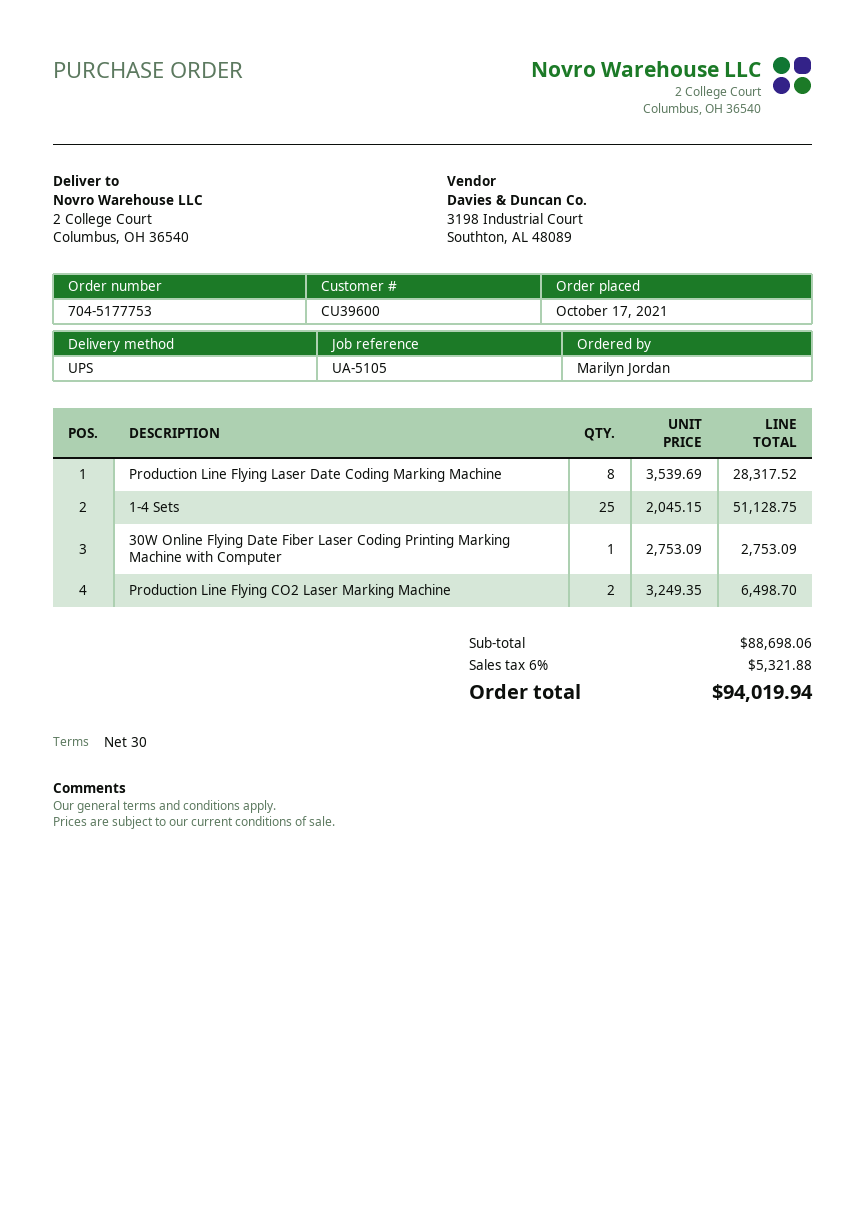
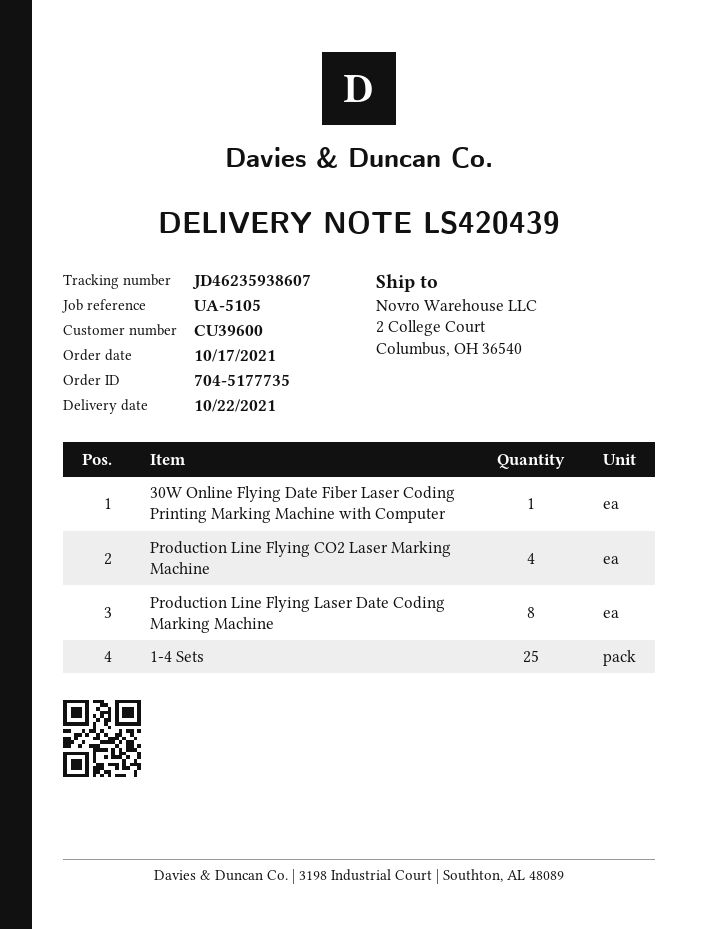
order number: 704-5177753 -> 704-5177735
Production Line Flying CO2 Laser Marking Machine: 2 -> 4

